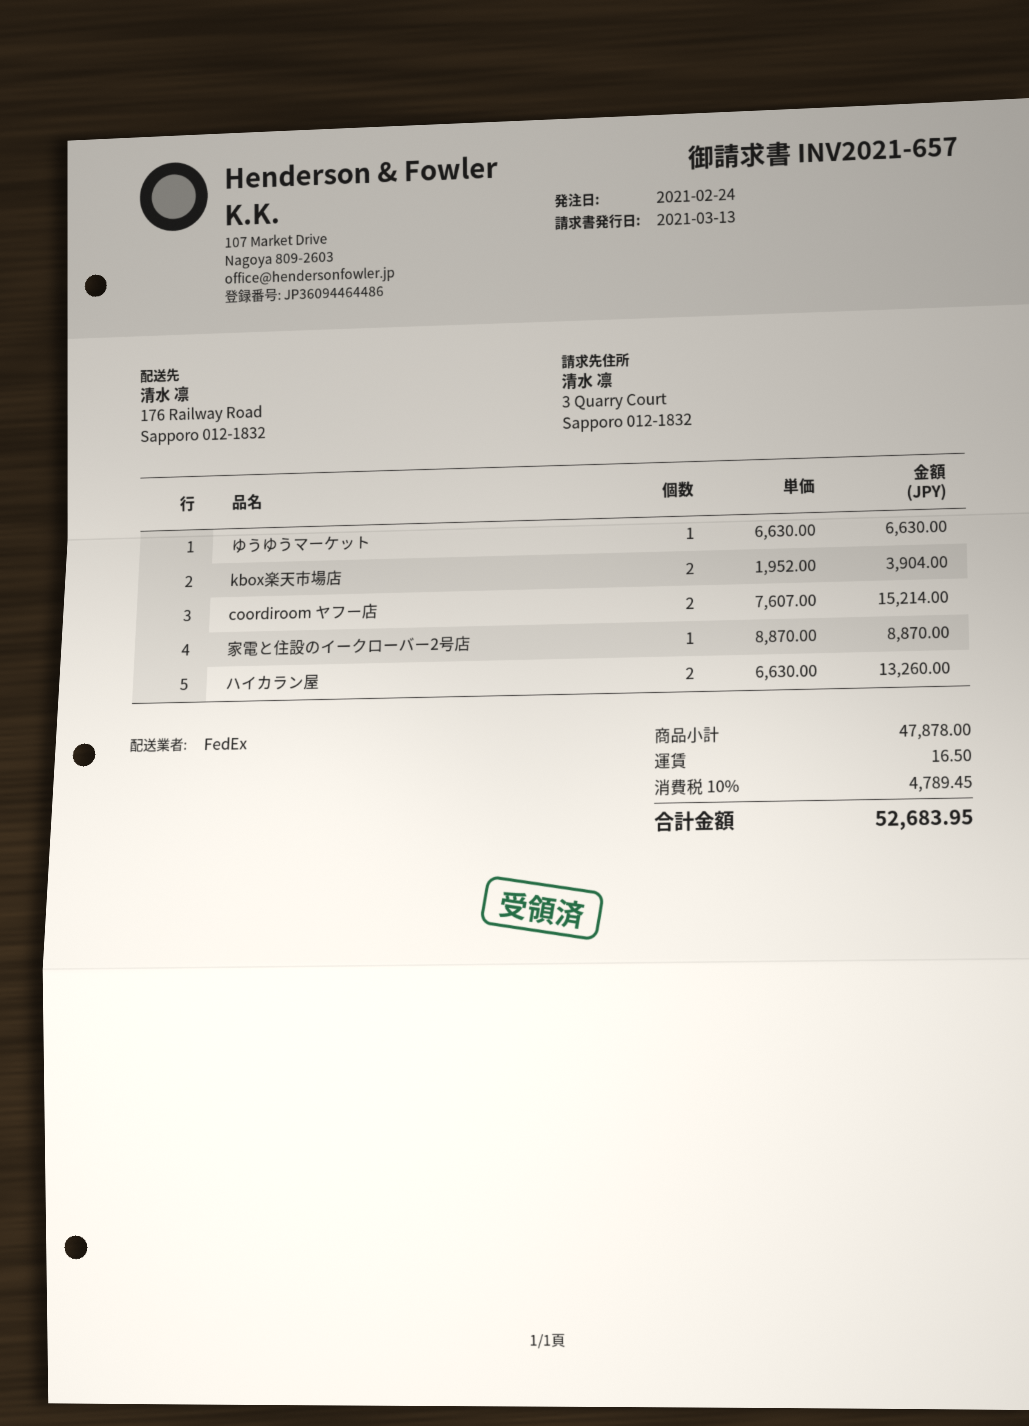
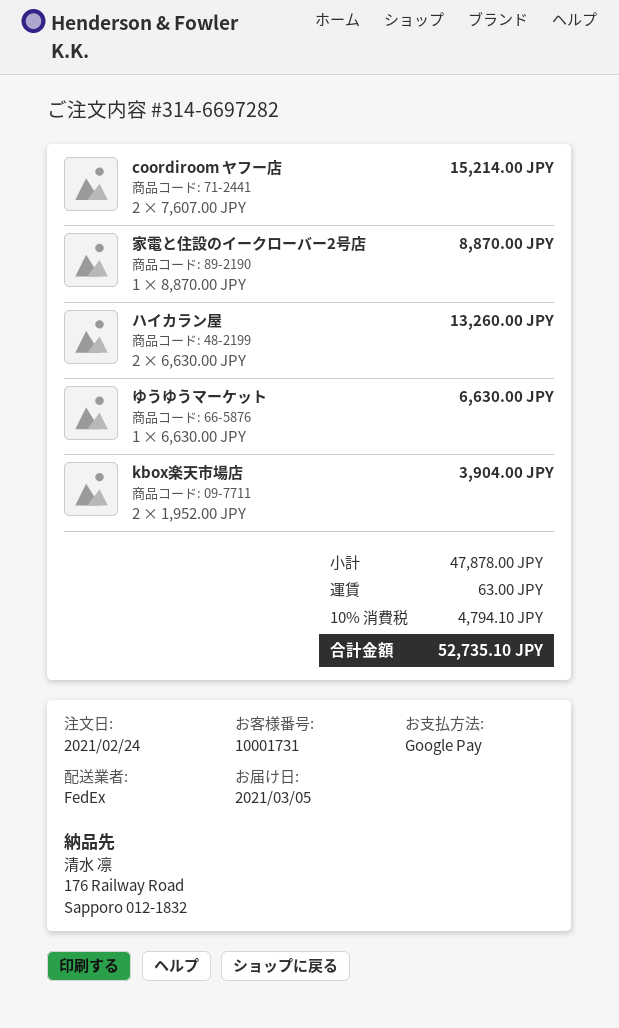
shipping: 16.50 -> 63.00
tax: 10% = 4789.45 -> 10% = 4794.10
total: 52683.95 -> 52735.10

